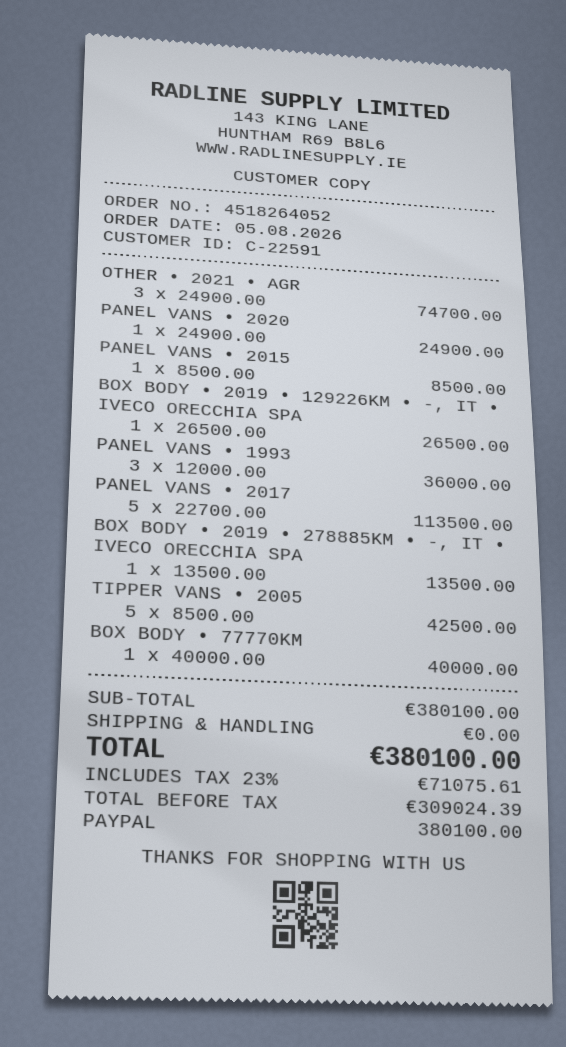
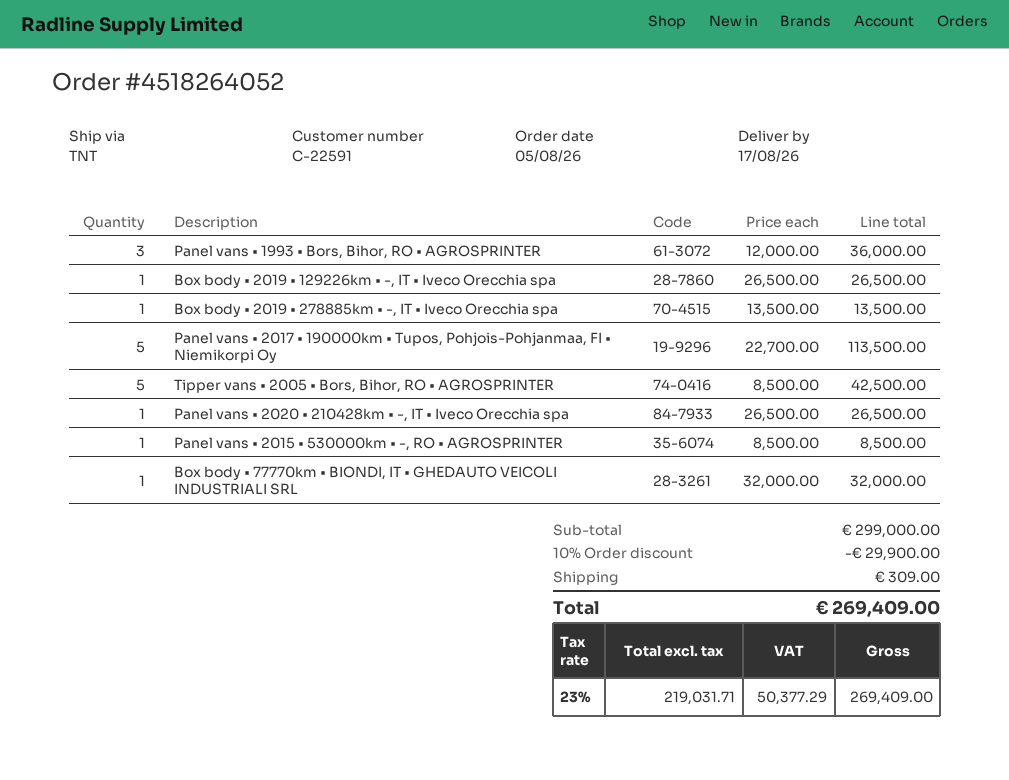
OTHER • 2021 • AGR: 3 x 24900.00 = 74700.00 -> none
PANEL VANS • 2020: 1 x 24900.00 = 24900.00 -> 1 x 26500.00 = 26500.00
BOX BODY • 77770KM: 1 x 40000.00 = 40000.00 -> 1 x 32000.00 = 32000.00
subtotal: 380100.00 -> 299000.00
discount: none -> 10% = 29900.00
shipping: 0.00 -> 309.00
net: 309024.39 -> 219031.71
tax: 23% = 71075.61 -> 23% = 50377.29
total: 380100.00 -> 269409.00

